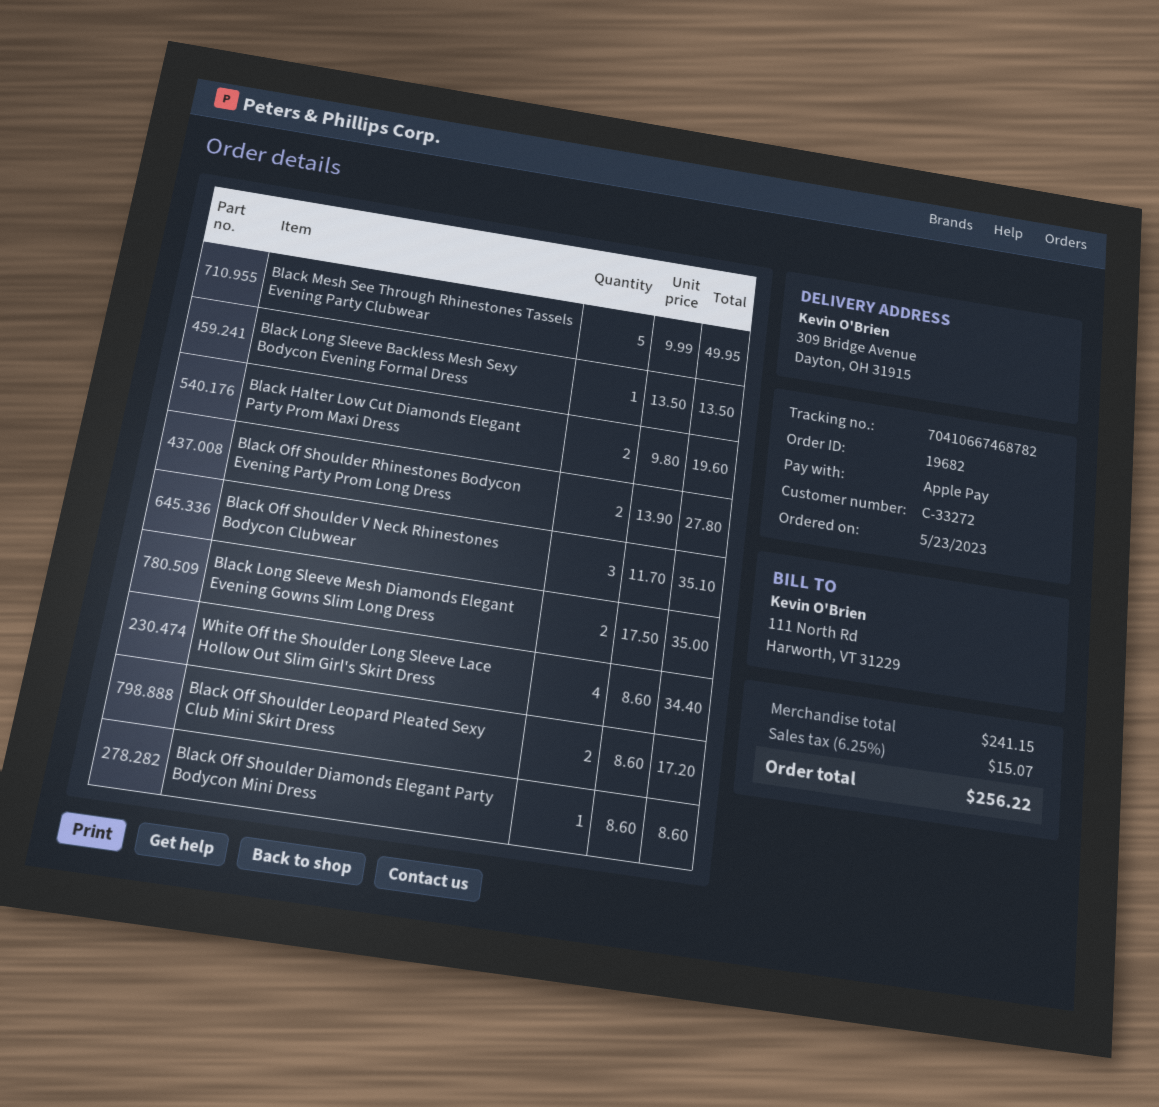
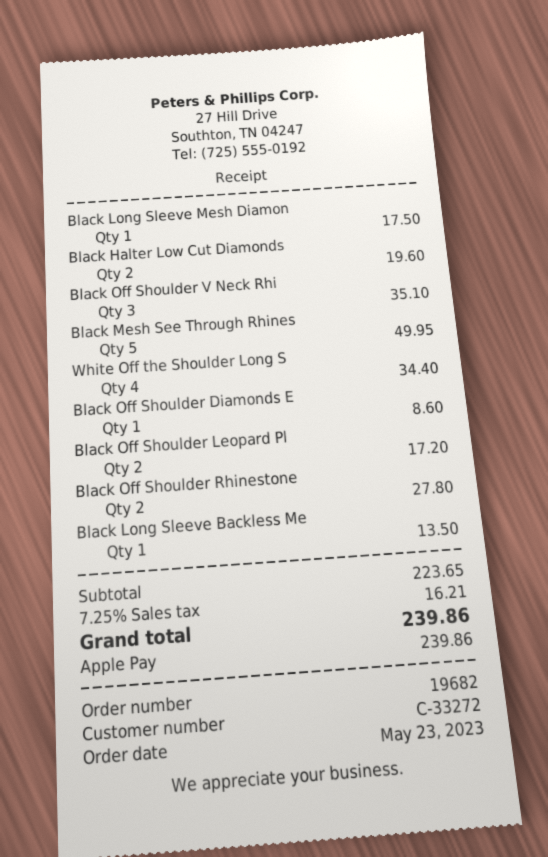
Black Long Sleeve Mesh Diamonds Elegant Evening Gowns Slim Long Dress: 2 for 35.00 -> 1 for 17.50
subtotal: 241.15 -> 223.65
tax: 6.25% = 15.07 -> 7.25% = 16.21
total: 256.22 -> 239.86

